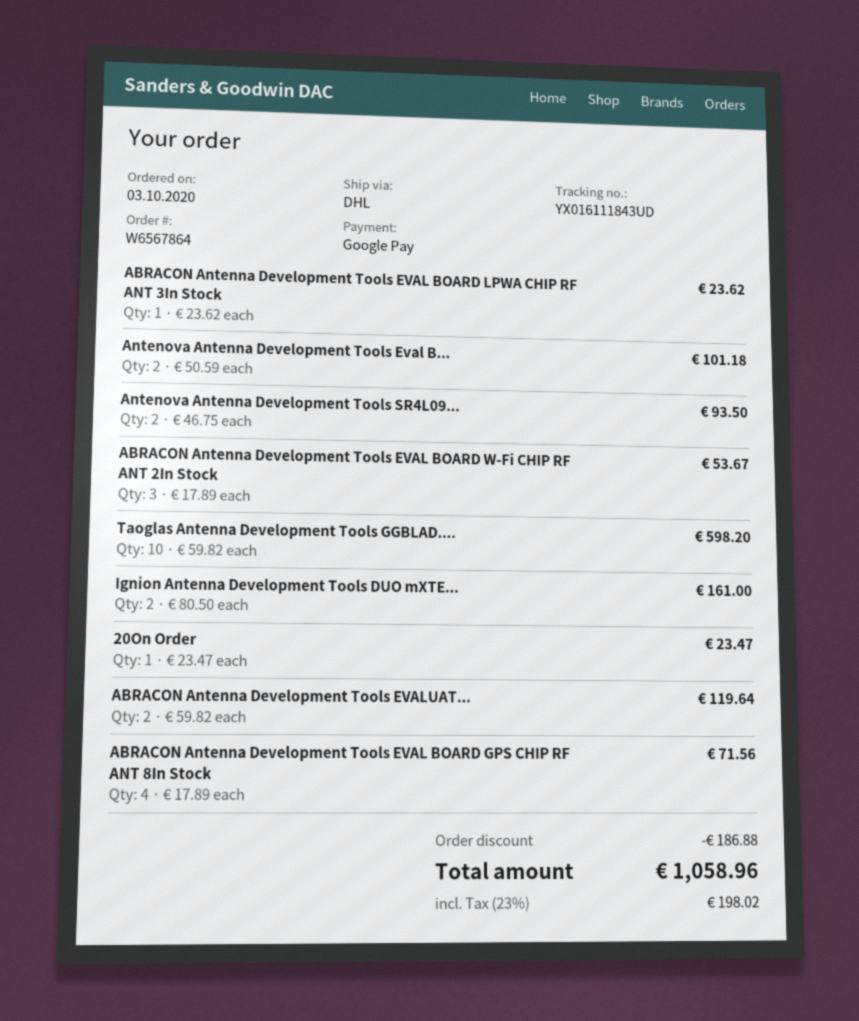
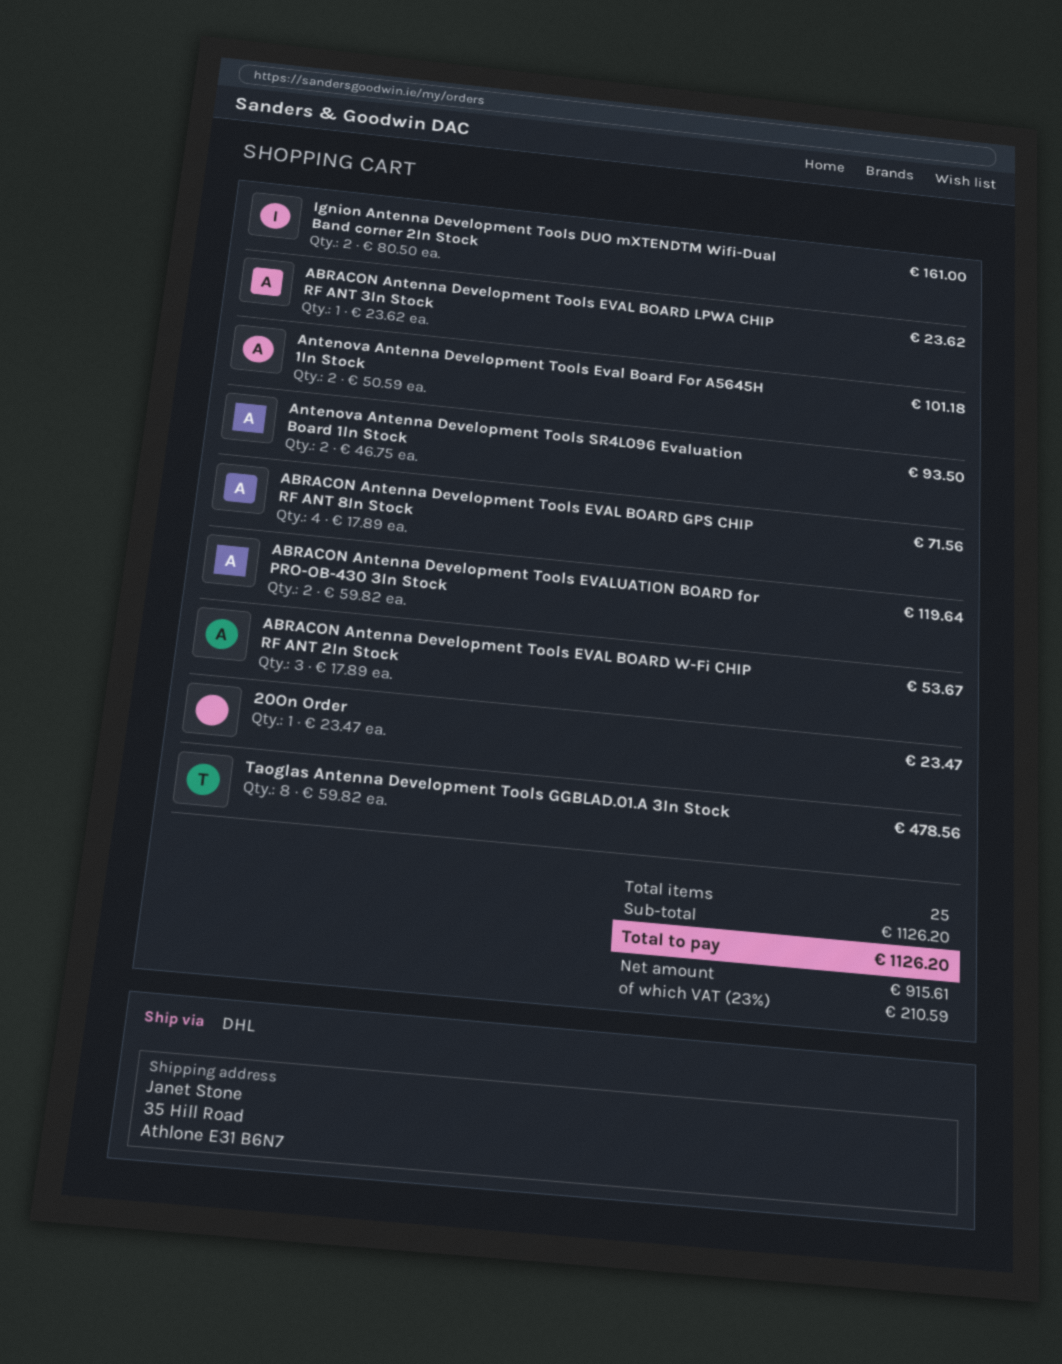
Taoglas Antenna Development Tools GGBLAD....: 10 x 59.82 = 598.20 -> 8 x 59.82 = 478.56
discount: 186.88 -> none
tax: 23% = 198.02 -> 23% = 210.59
total: 1058.96 -> 1126.20

